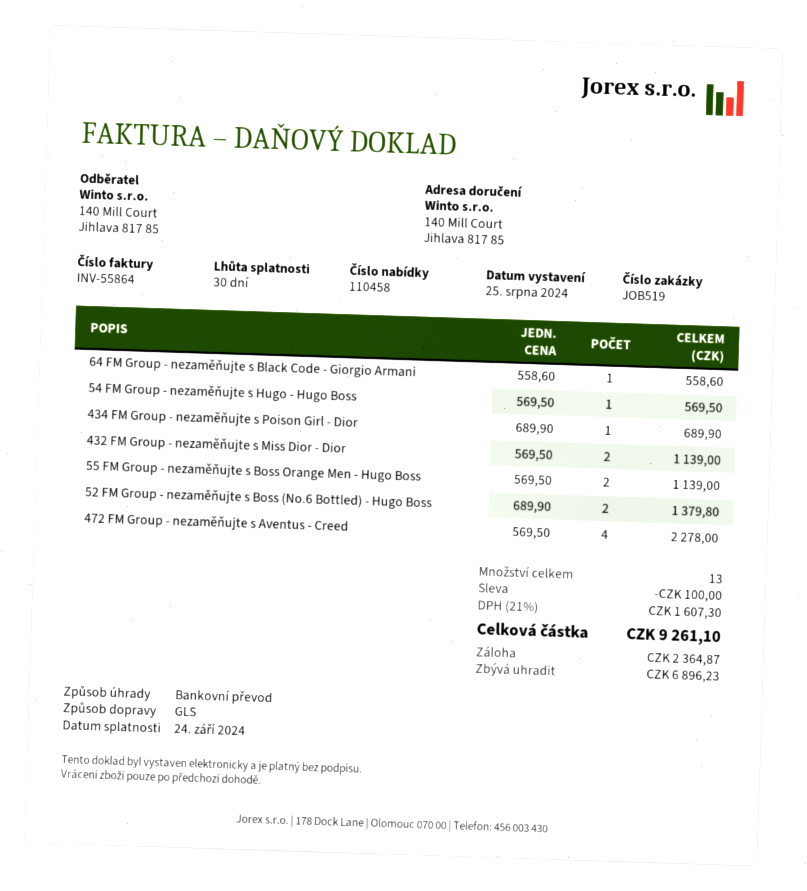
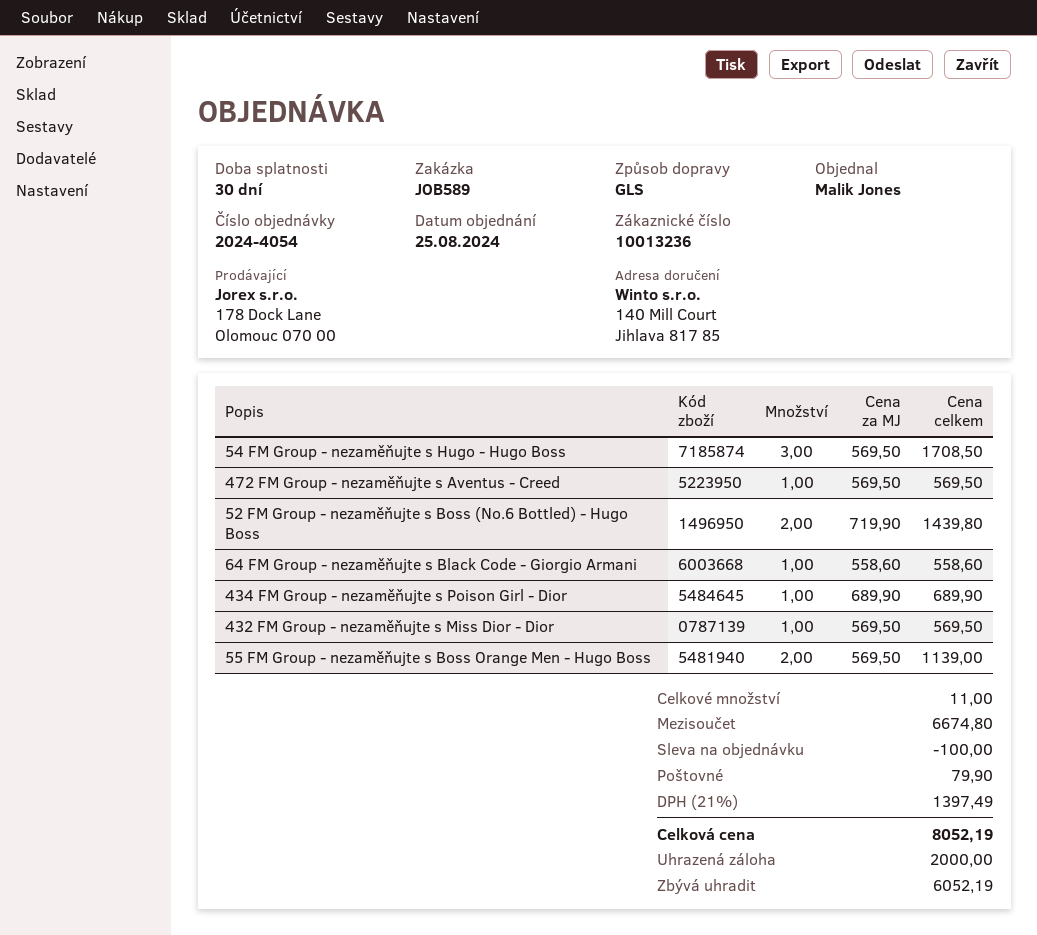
reference: JOB519 -> JOB589
54 FM Group - nezaměňujte s Hugo - Hugo Boss: 1 x 569.50 = 569.50 -> 3 x 569.50 = 1708.50
432 FM Group - nezaměňujte s Miss Dior - Dior: 2 x 569.50 = 1139.00 -> 1 x 569.50 = 569.50
52 FM Group - nezaměňujte s Boss (No.6 Bottled) - Hugo Boss: 2 x 689.90 = 1379.80 -> 2 x 719.90 = 1439.80
472 FM Group - nezaměňujte s Aventus - Creed: 4 x 569.50 = 2278.00 -> 1 x 569.50 = 569.50
total quantity: 13 -> 11
shipping: none -> 79.90
tax: 21% = 1607.30 -> 21% = 1397.49
total: 9261.10 -> 8052.19
deposit: 2364.87 -> 2000.00
balance: 6896.23 -> 6052.19

